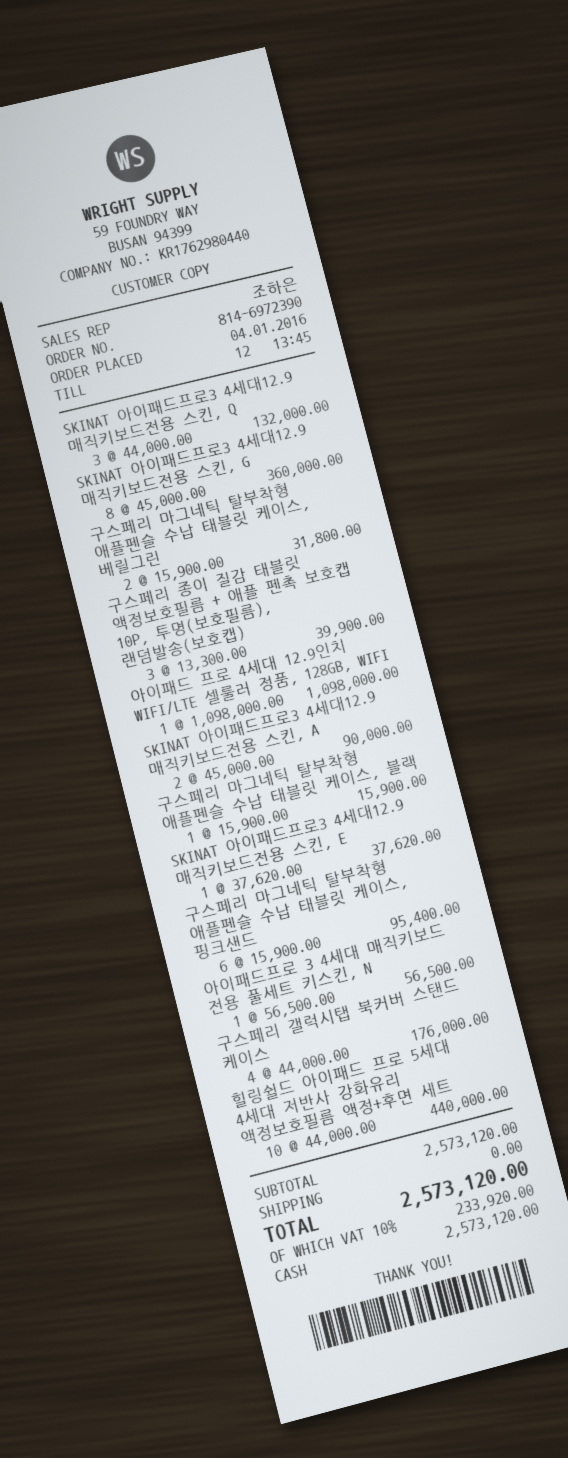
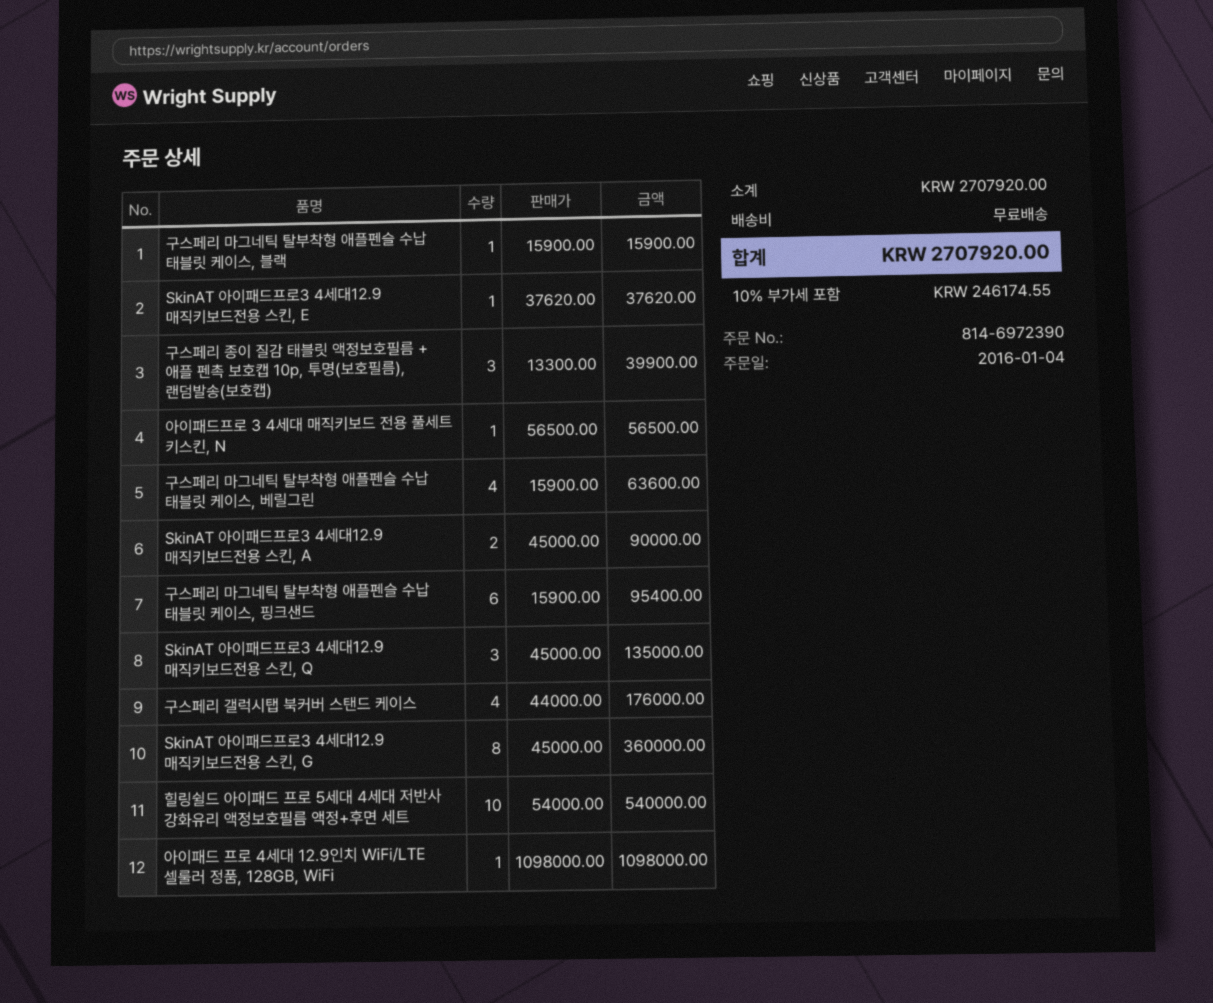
SKINAT 아이패드프로3 4세대12.9 매직키보드전용 스킨, Q: 3 x 44000.00 = 132000.00 -> 3 x 45000.00 = 135000.00
구스페리 마그네틱 탈부착형 애플펜슬 수납 태블릿 케이스, 베릴그린: 2 x 15900.00 = 31800.00 -> 4 x 15900.00 = 63600.00
힐링쉴드 아이패드 프로 5세대 4세대 저반사 강화유리 액정보호필름 액정+후면 세트: 10 x 44000.00 = 440000.00 -> 10 x 54000.00 = 540000.00
subtotal: 2573120.00 -> 2707920.00
tax: 10% = 233920.00 -> 10% = 246174.55
total: 2573120.00 -> 2707920.00

